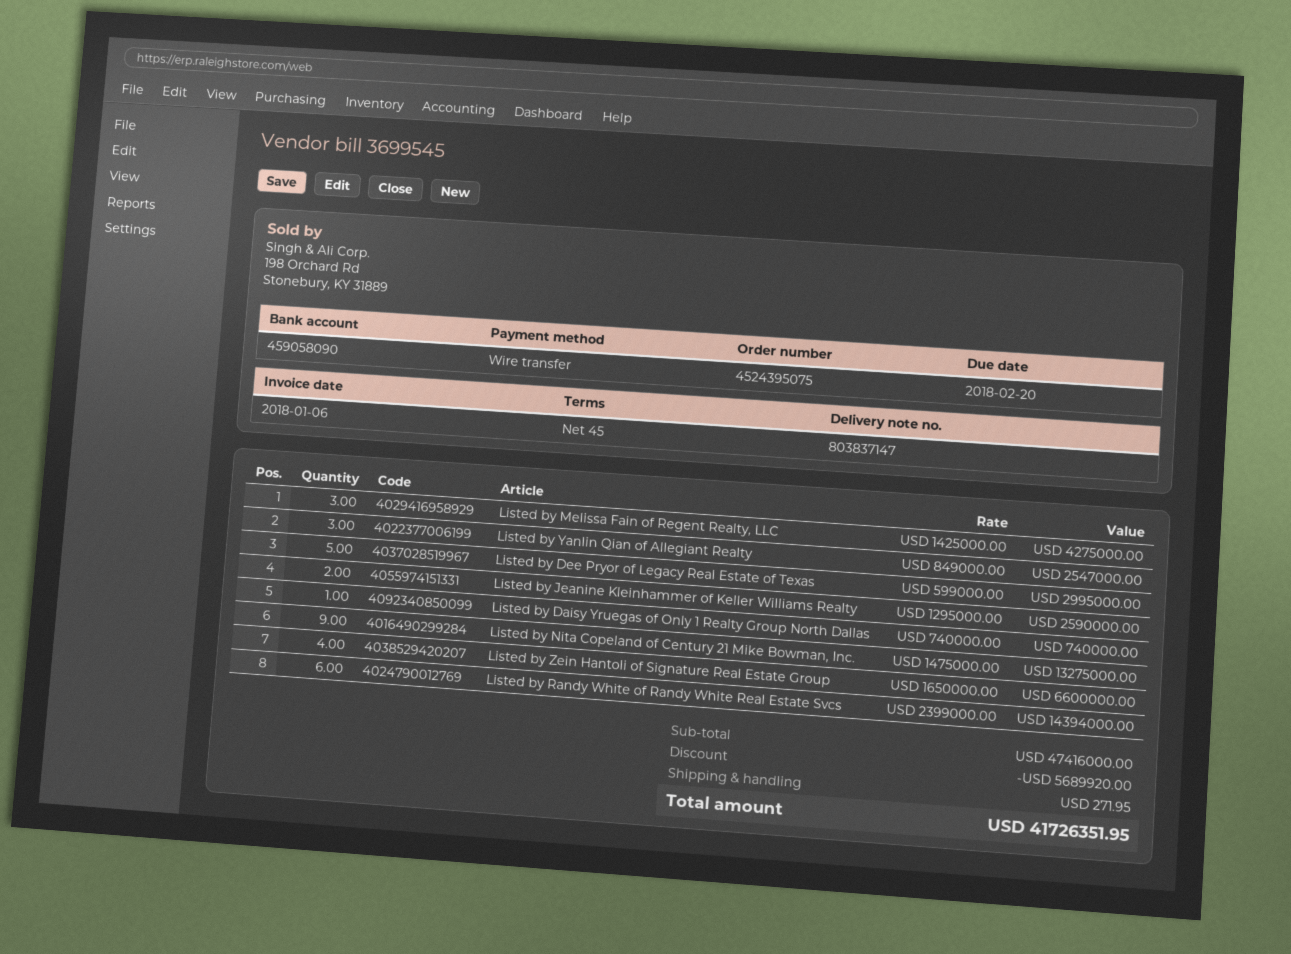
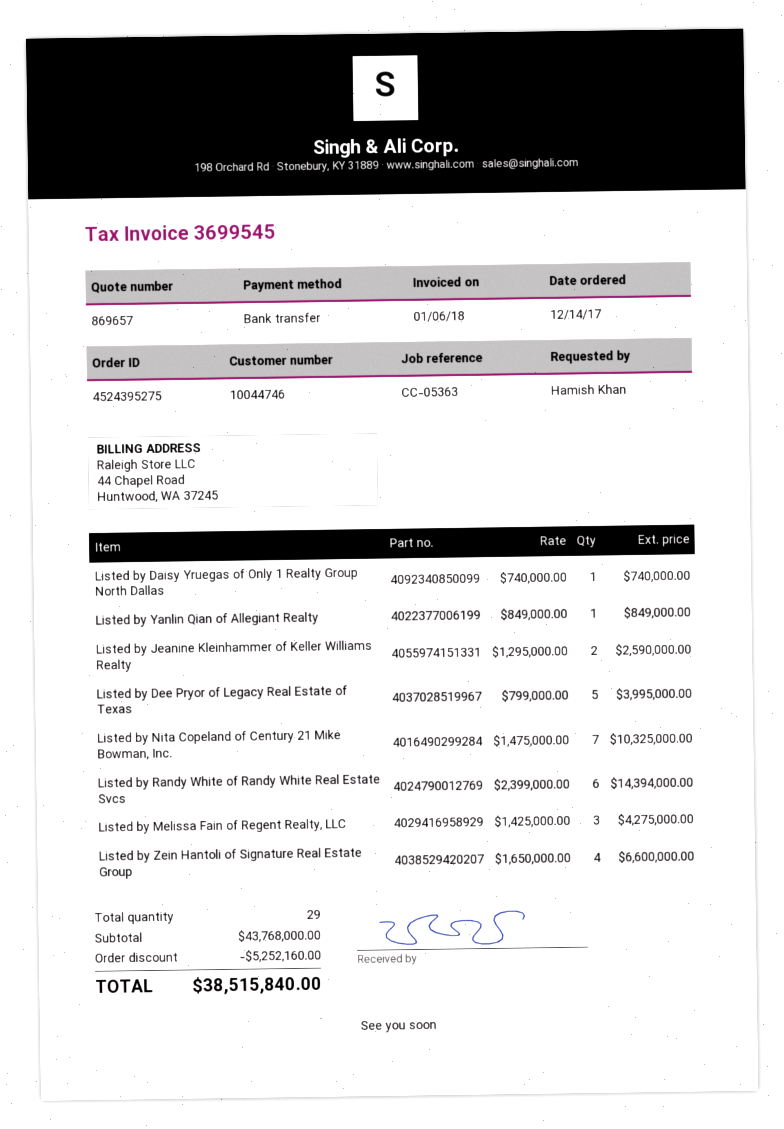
order number: 4524395075 -> 4524395275
Listed by Yanlin Qian of Allegiant Realty: 3 x 849000.00 = 2547000.00 -> 1 x 849000.00 = 849000.00
Listed by Dee Pryor of Legacy Real Estate of Texas: 5 x 599000.00 = 2995000.00 -> 5 x 799000.00 = 3995000.00
Listed by Nita Copeland of Century 21 Mike Bowman, Inc.: 9 x 1475000.00 = 13275000.00 -> 7 x 1475000.00 = 10325000.00
subtotal: 47416000.00 -> 43768000.00
discount: 5689920.00 -> 5252160.00
shipping: 271.95 -> none
total: 41726351.95 -> 38515840.00

